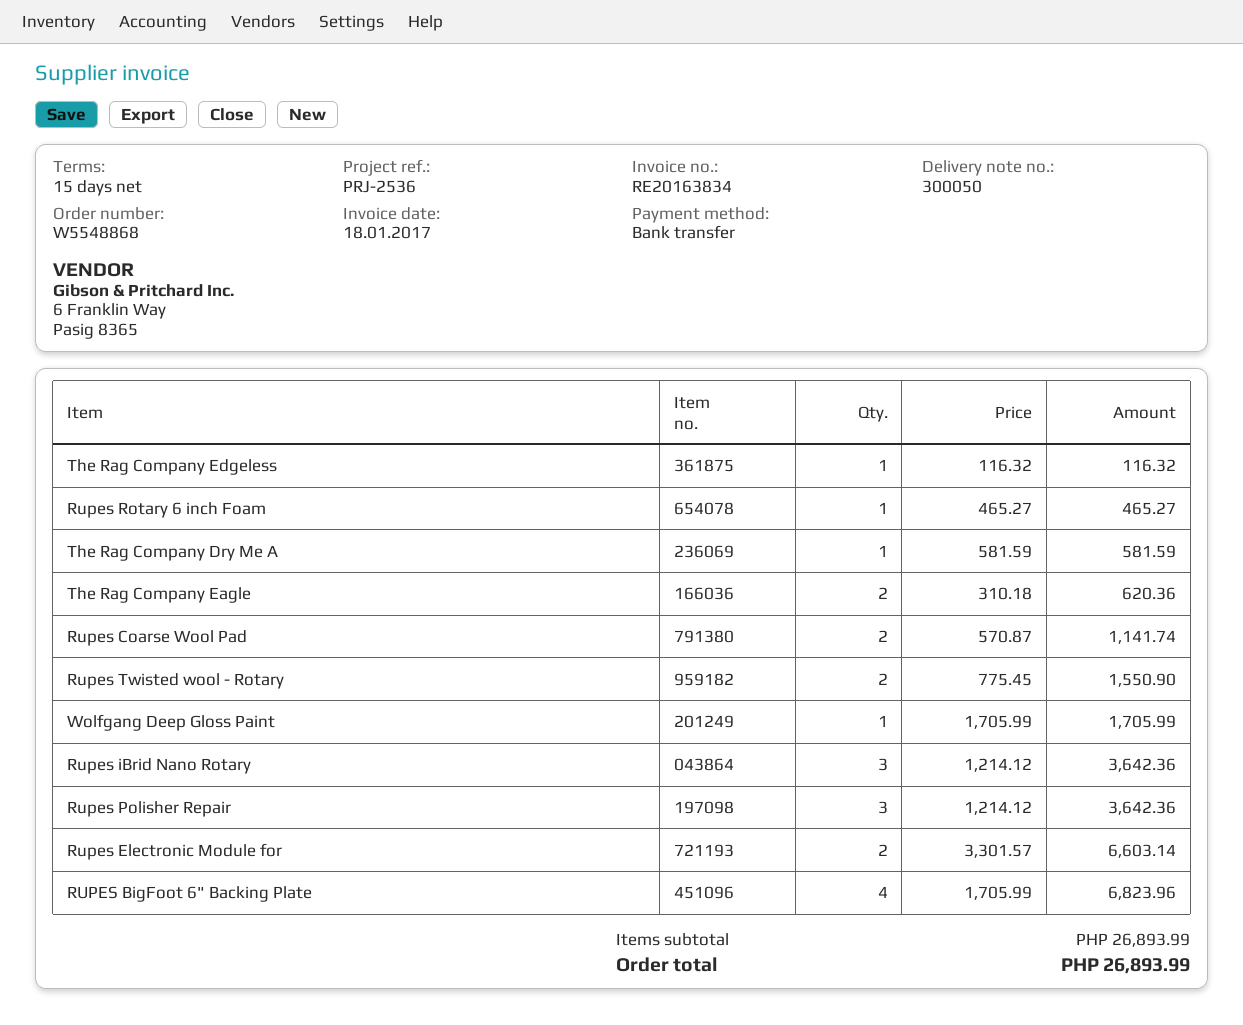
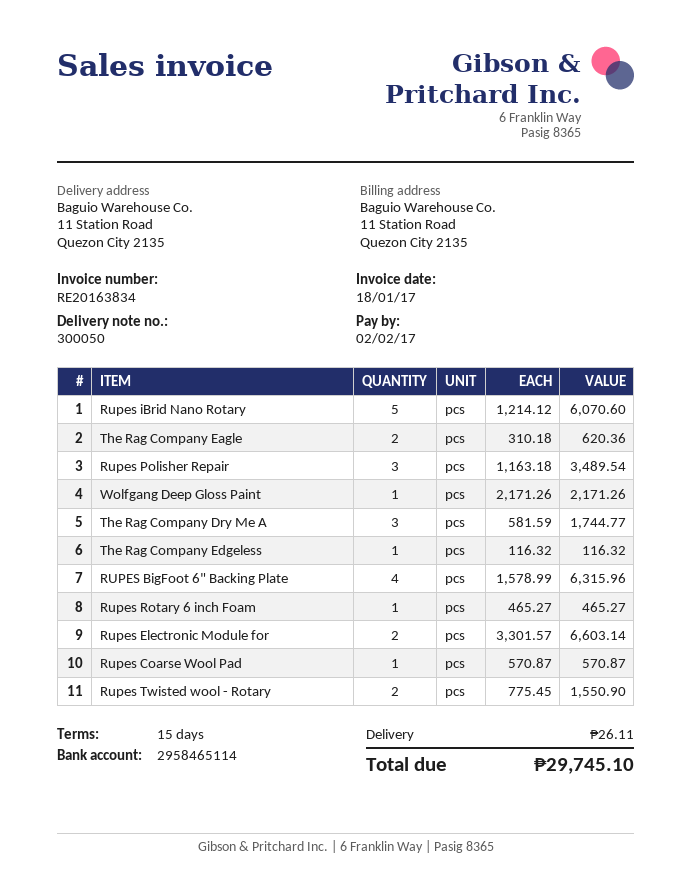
The Rag Company Dry Me A: 1 x 581.59 = 581.59 -> 3 x 581.59 = 1744.77
Rupes Coarse Wool Pad: 2 x 570.87 = 1141.74 -> 1 x 570.87 = 570.87
Wolfgang Deep Gloss Paint: 1 x 1705.99 = 1705.99 -> 1 x 2171.26 = 2171.26
Rupes iBrid Nano Rotary: 3 x 1214.12 = 3642.36 -> 5 x 1214.12 = 6070.60
Rupes Polisher Repair: 3 x 1214.12 = 3642.36 -> 3 x 1163.18 = 3489.54
RUPES BigFoot 6" Backing Plate: 4 x 1705.99 = 6823.96 -> 4 x 1578.99 = 6315.96
shipping: none -> 26.11
total: 26893.99 -> 29745.10

